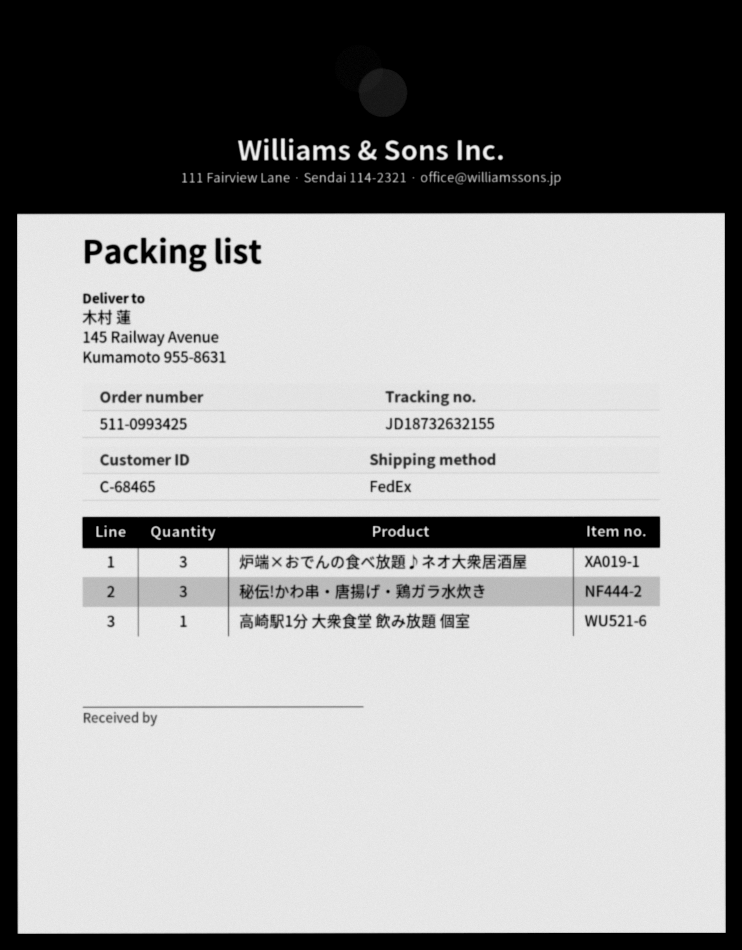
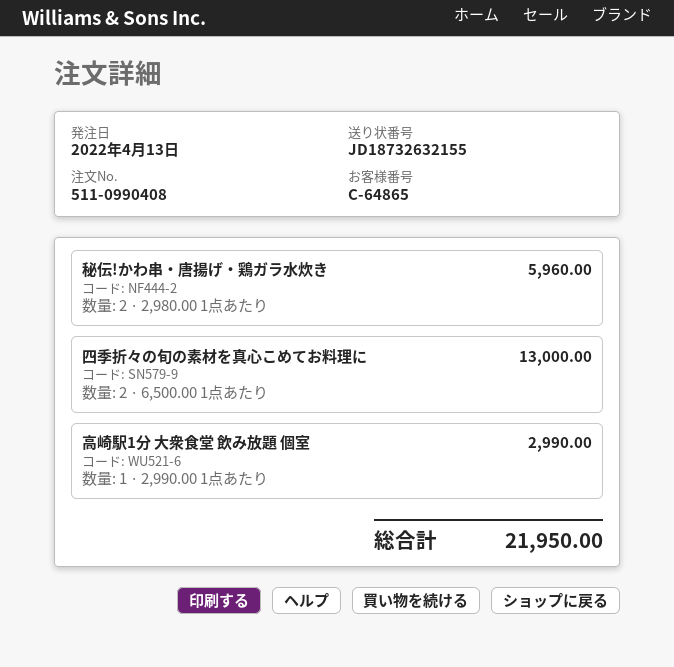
order number: 511-0993425 -> 511-0990408
customer number: C-68465 -> C-64865
炉端×おでんの食べ放題♪ネオ大衆居酒屋: 3 -> none
秘伝!かわ串・唐揚げ・鶏ガラ水炊き: 3 -> 2
四季折々の旬の素材を真心こめてお料理に: none -> 2

